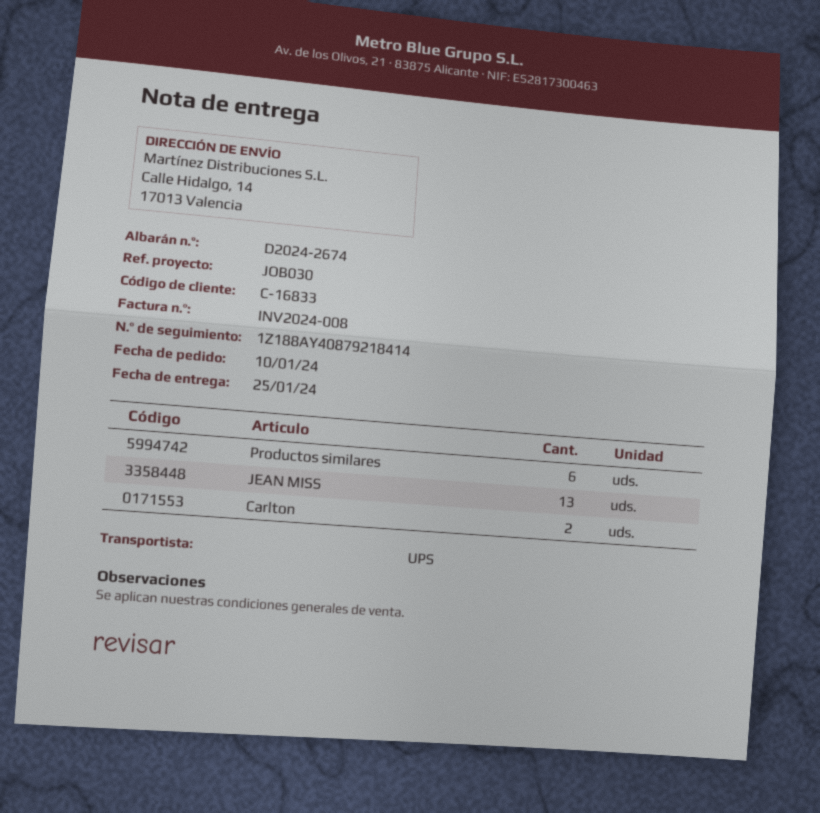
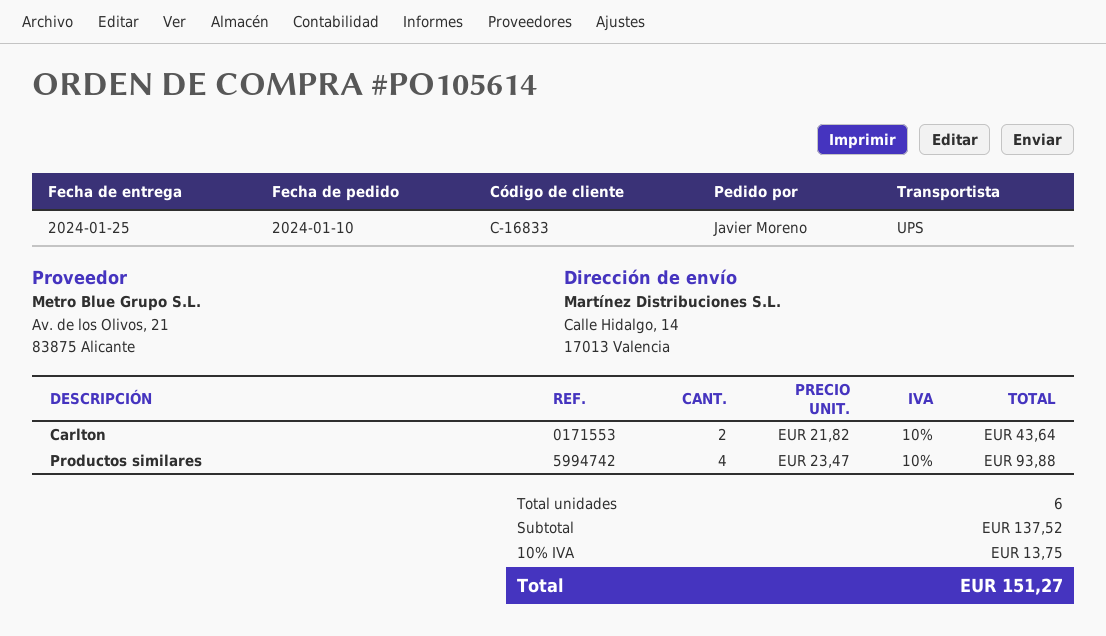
Productos similares: 6 -> 4
JEAN MISS: 13 -> none

